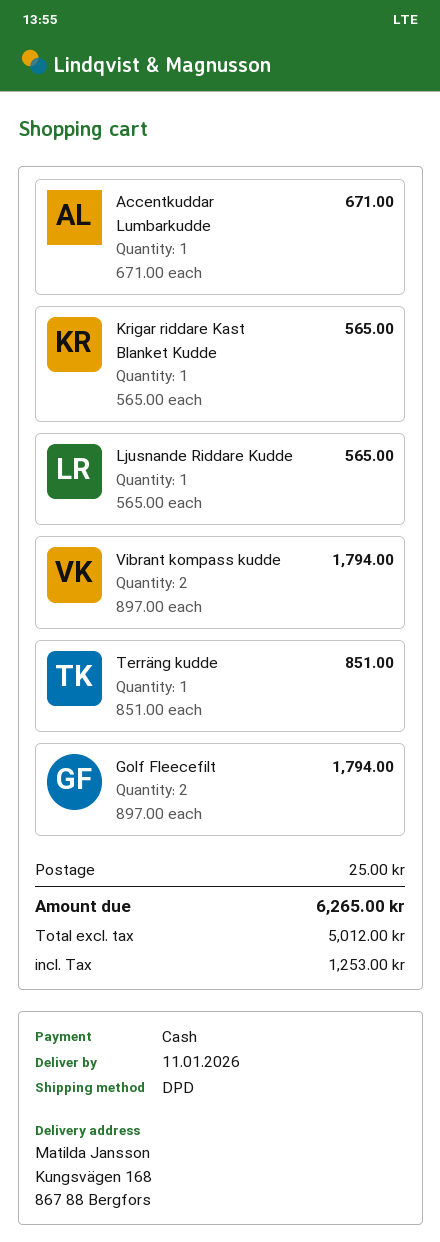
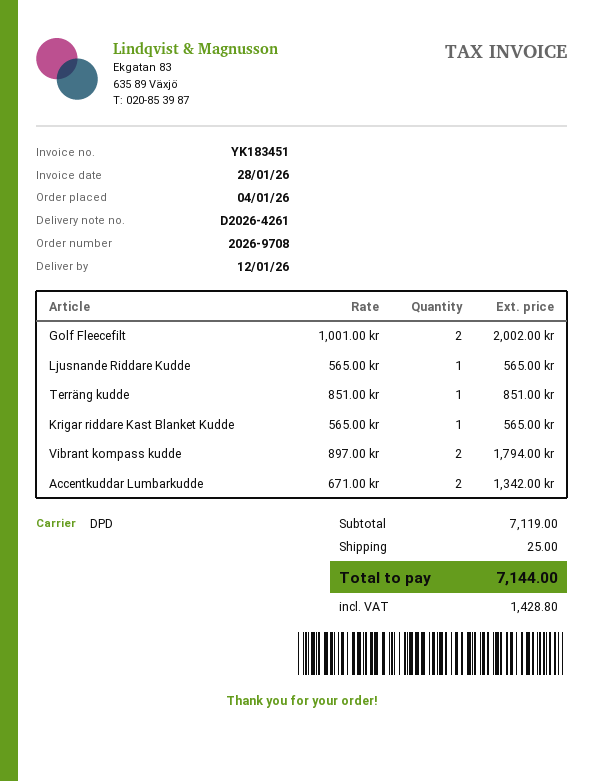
delivery date: 2026-01-11 -> 2026-01-12
Accentkuddar Lumbarkudde: 1 x 671.00 = 671.00 -> 2 x 671.00 = 1342.00
Golf Fleecefilt: 2 x 897.00 = 1794.00 -> 2 x 1001.00 = 2002.00
tax: 1253.00 -> 1428.80
total: 6265.00 -> 7144.00

